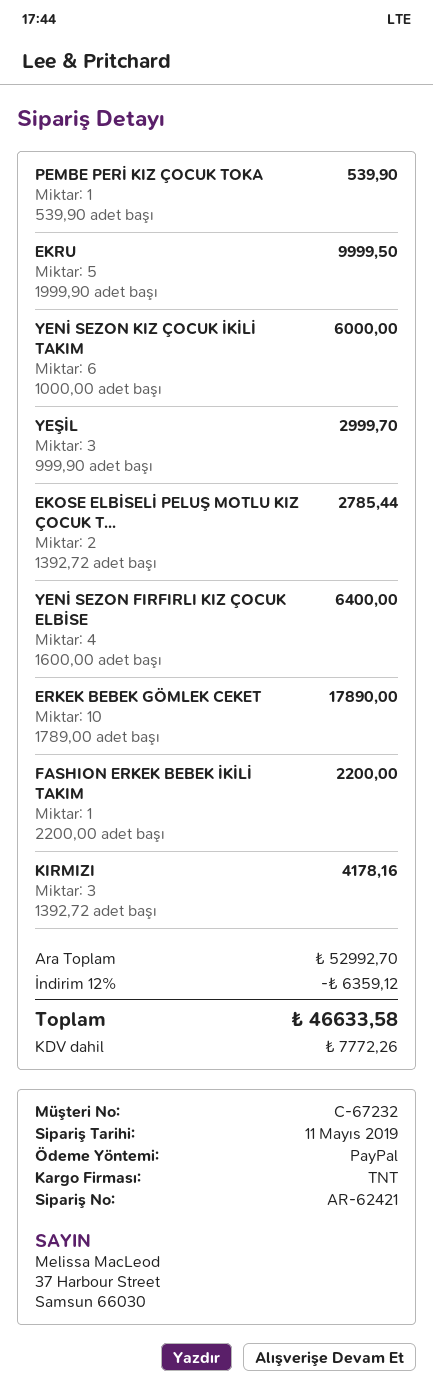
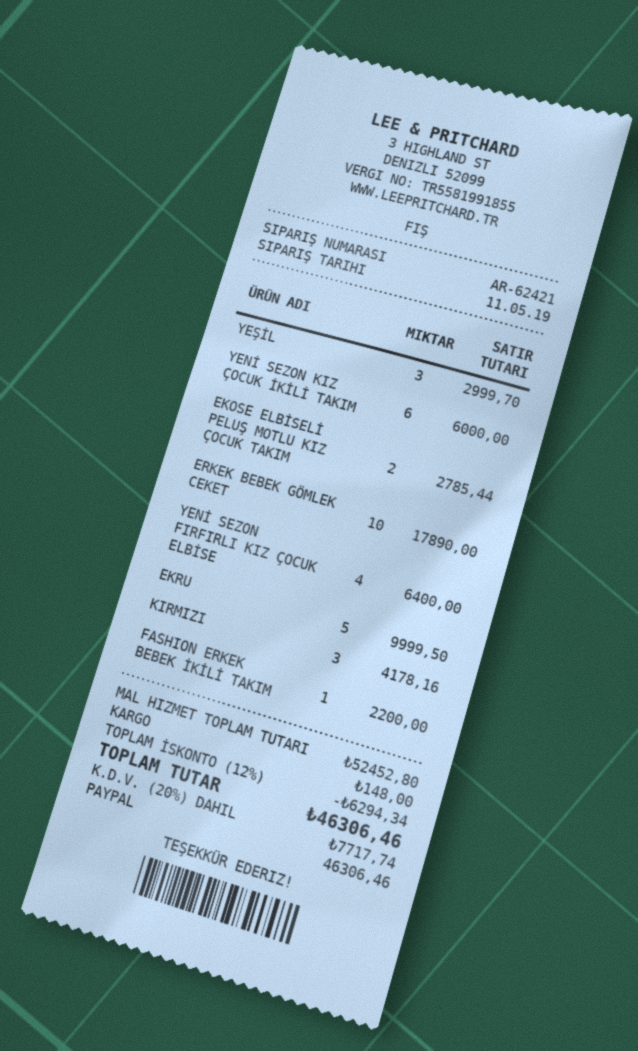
PEMBE PERİ KIZ ÇOCUK TOKA: 1 for 539.90 -> none
subtotal: 52992.70 -> 52452.80
discount: 12% = 6359.12 -> 12% = 6294.34
shipping: none -> 148.00
tax: 7772.26 -> 7717.74
total: 46633.58 -> 46306.46

